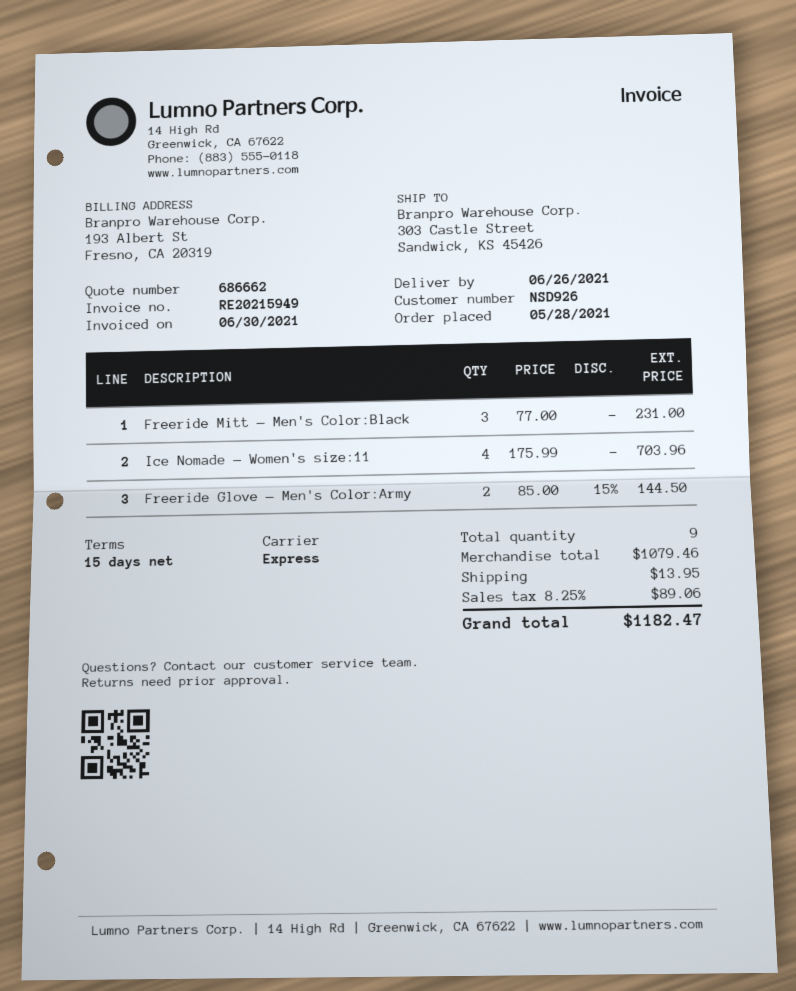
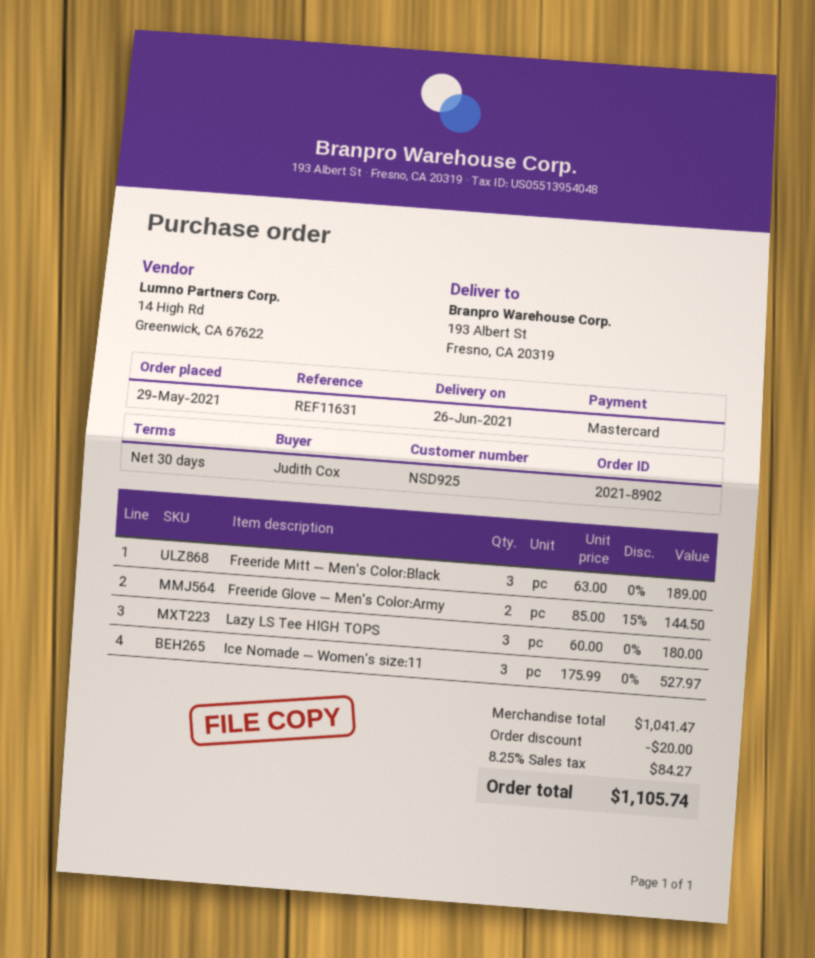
order date: 2021-05-28 -> 2021-05-29
payment terms: 15 days -> 30 days
customer number: NSD926 -> NSD925
ship to: 303 Castle Street, Sandwick, KS 45426 -> 193 Albert St, Fresno, CA 20319
Freeride Mitt — Men's Color:Black: 3 x 77.00 = 231.00 -> 3 x 63.00 = 189.00
Ice Nomade — Women's size:11: 4 x 175.99 = 703.96 -> 3 x 175.99 = 527.97
Lazy LS Tee HIGH TOPS: none -> 3 x 60.00 = 180.00
subtotal: 1079.46 -> 1041.47
discount: none -> 20.00
shipping: 13.95 -> none
tax: 8.25% = 89.06 -> 8.25% = 84.27
total: 1182.47 -> 1105.74

